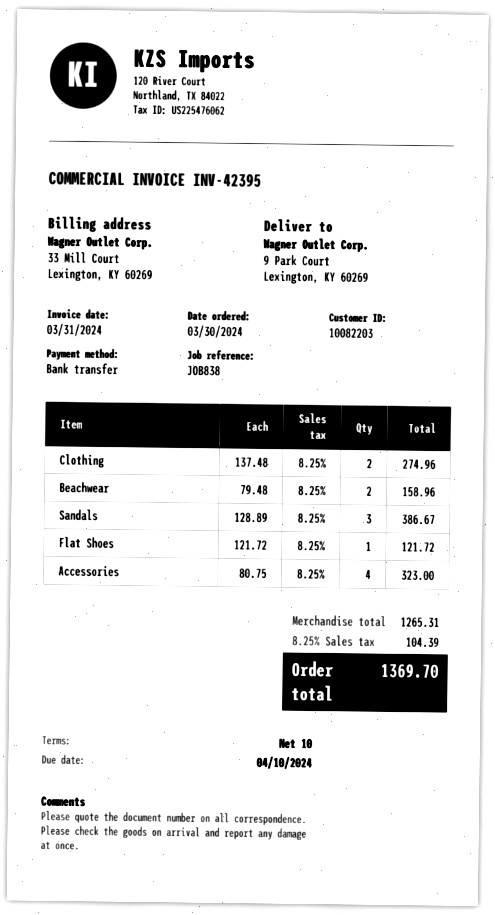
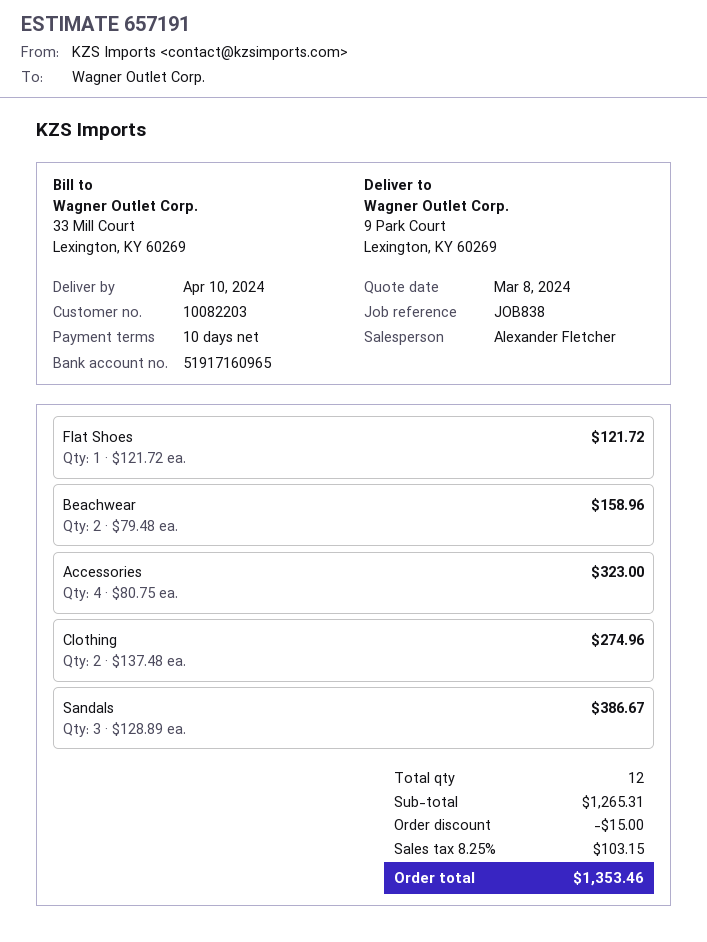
discount: none -> 15.00
tax: 8.25% = 104.39 -> 8.25% = 103.15
total: 1369.70 -> 1353.46

